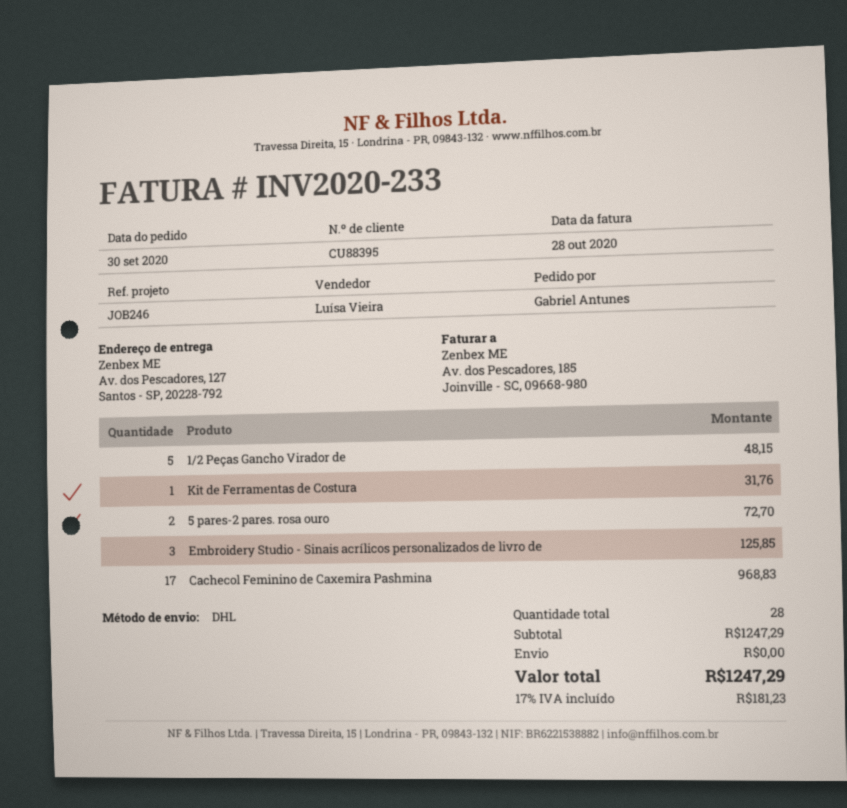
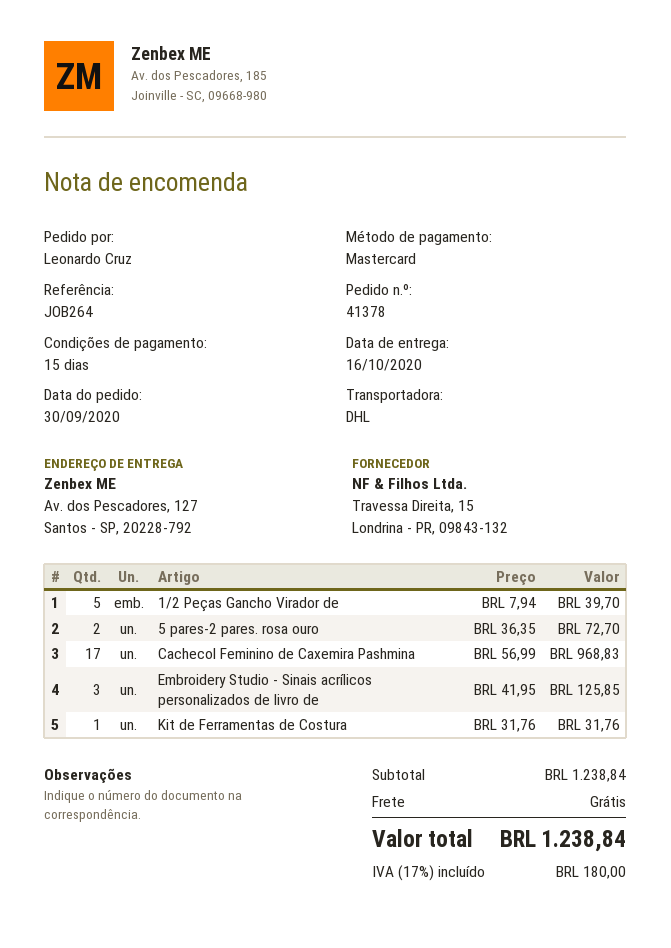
reference: JOB246 -> JOB264
ordered by: Gabriel Antunes -> Leonardo Cruz
1/2 Peças Gancho Virador de: 5 for 48.15 -> 5 for 39.70
subtotal: 1247.29 -> 1238.84
tax: 17% = 181.23 -> 17% = 180.00
total: 1247.29 -> 1238.84

